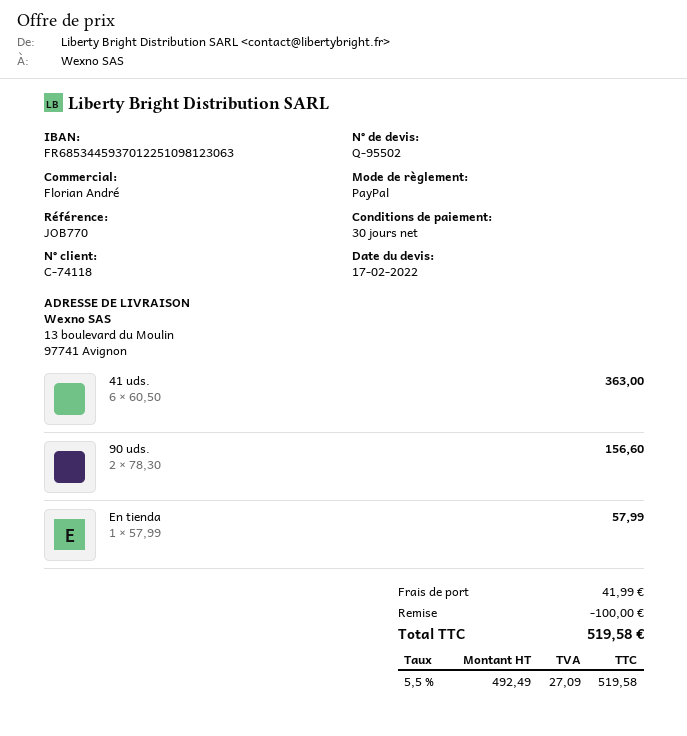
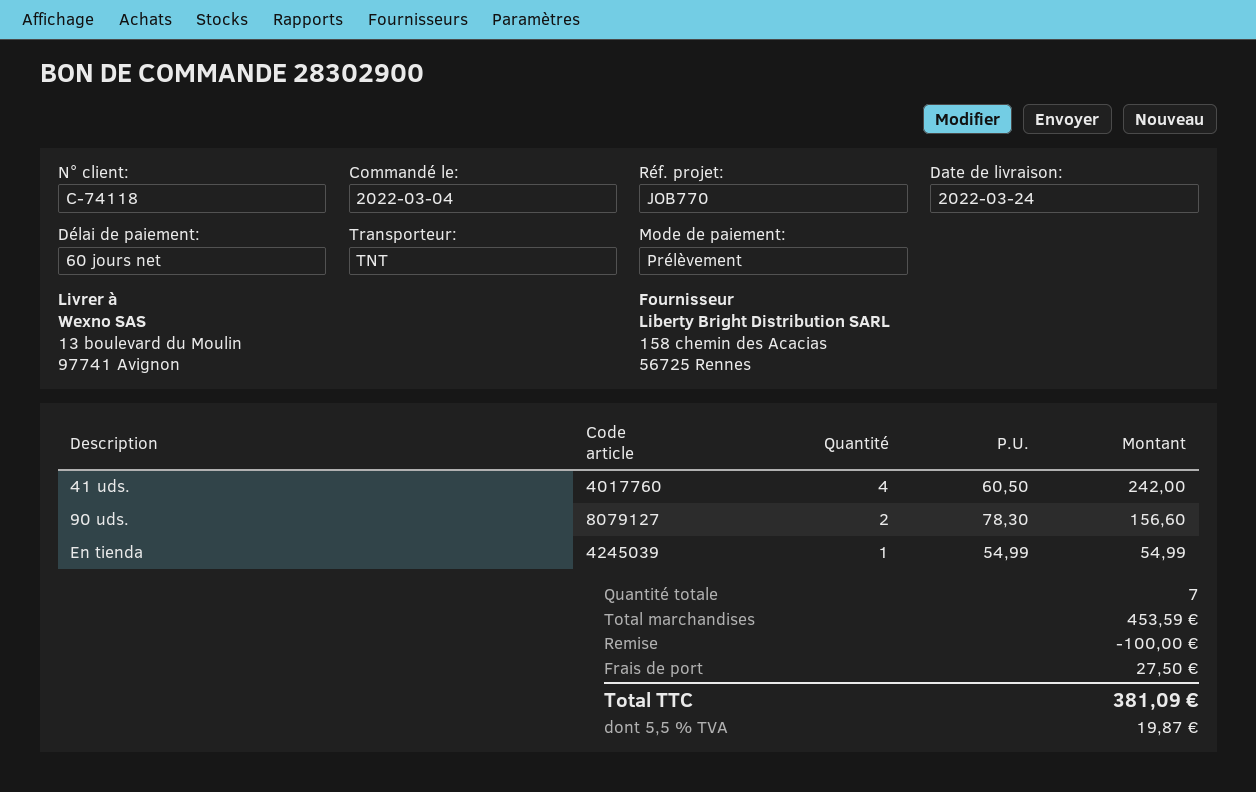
payment terms: 30 days -> 60 days
payment method: PayPal -> direct debit
41 uds.: 6 x 60.50 = 363.00 -> 4 x 60.50 = 242.00
En tienda: 1 x 57.99 = 57.99 -> 1 x 54.99 = 54.99
shipping: 41.99 -> 27.50
tax: 5.5% = 27.09 -> 5.5% = 19.87
total: 519.58 -> 381.09

